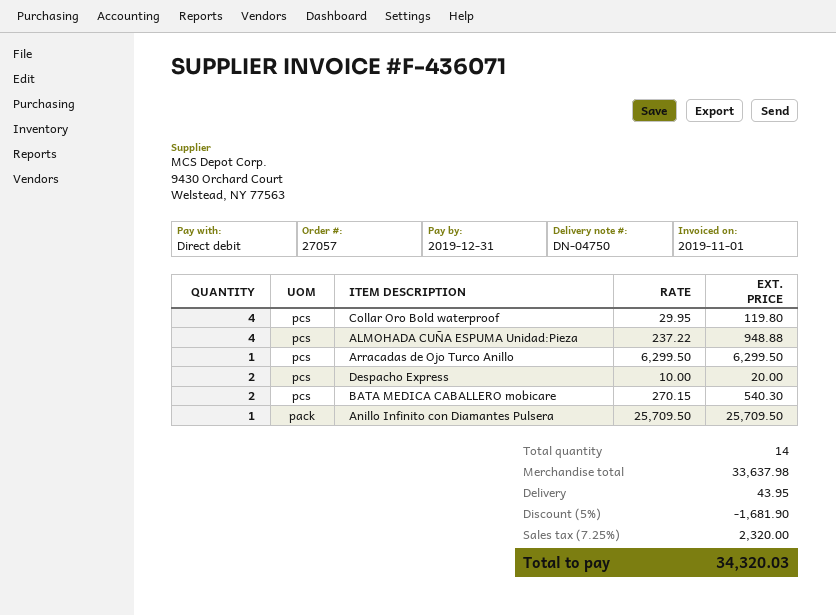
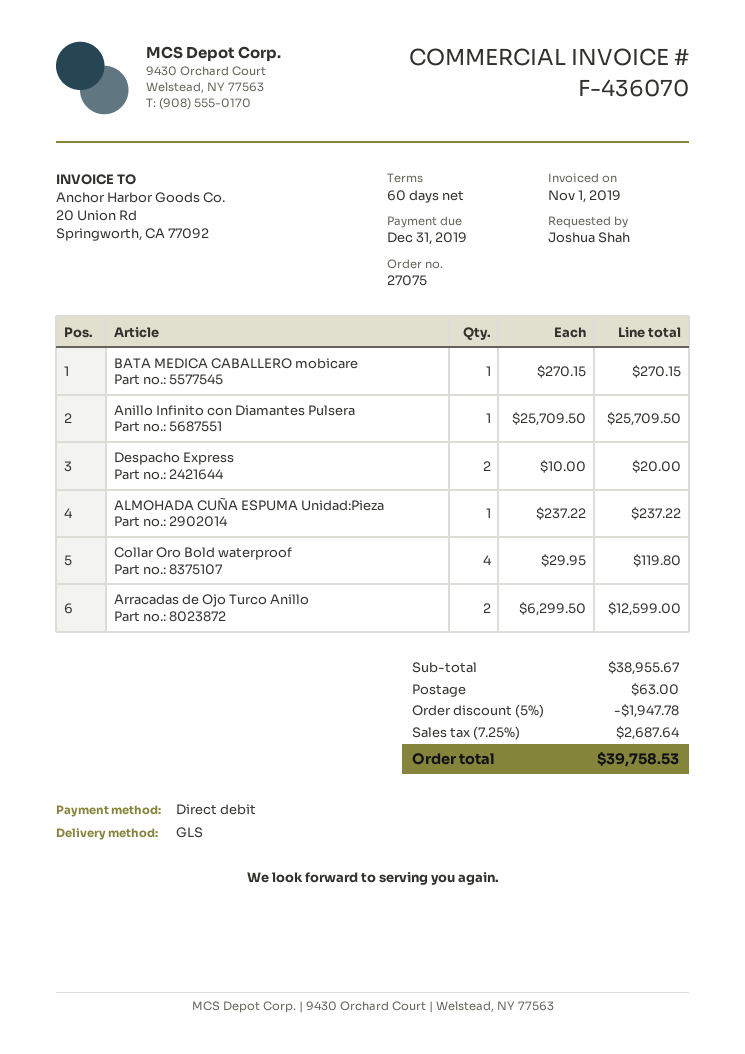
order number: 27057 -> 27075
invoice number: F-436071 -> F-436070
ALMOHADA CUÑA ESPUMA Unidad:Pieza: 4 x 237.22 = 948.88 -> 1 x 237.22 = 237.22
Arracadas de Ojo Turco Anillo: 1 x 6299.50 = 6299.50 -> 2 x 6299.50 = 12599.00
BATA MEDICA CABALLERO mobicare: 2 x 270.15 = 540.30 -> 1 x 270.15 = 270.15
subtotal: 33637.98 -> 38955.67
discount: 5% = 1681.90 -> 5% = 1947.78
shipping: 43.95 -> 63.00
tax: 7.25% = 2320.00 -> 7.25% = 2687.64
total: 34320.03 -> 39758.53

